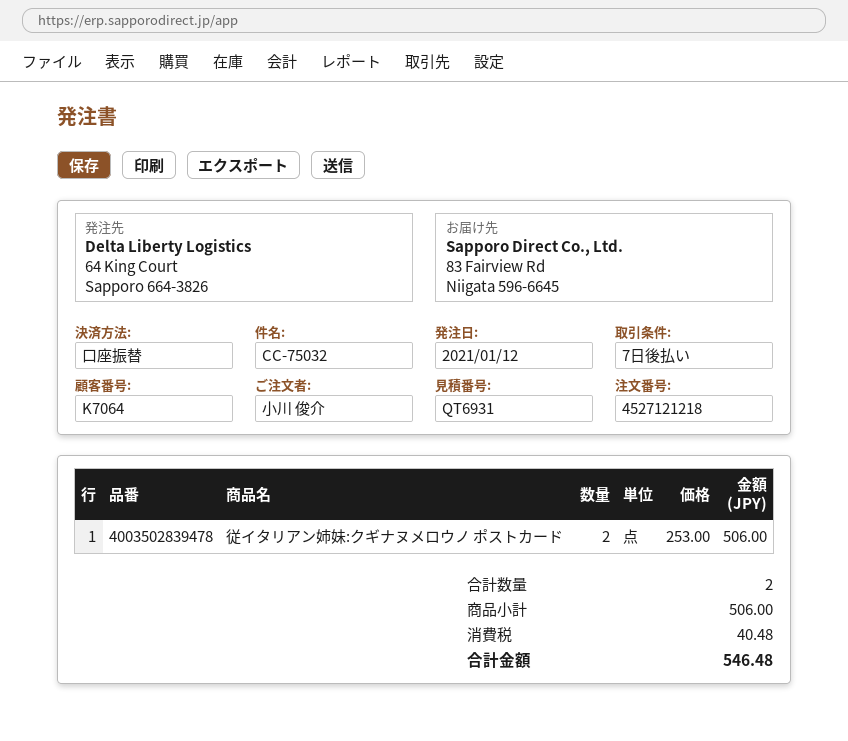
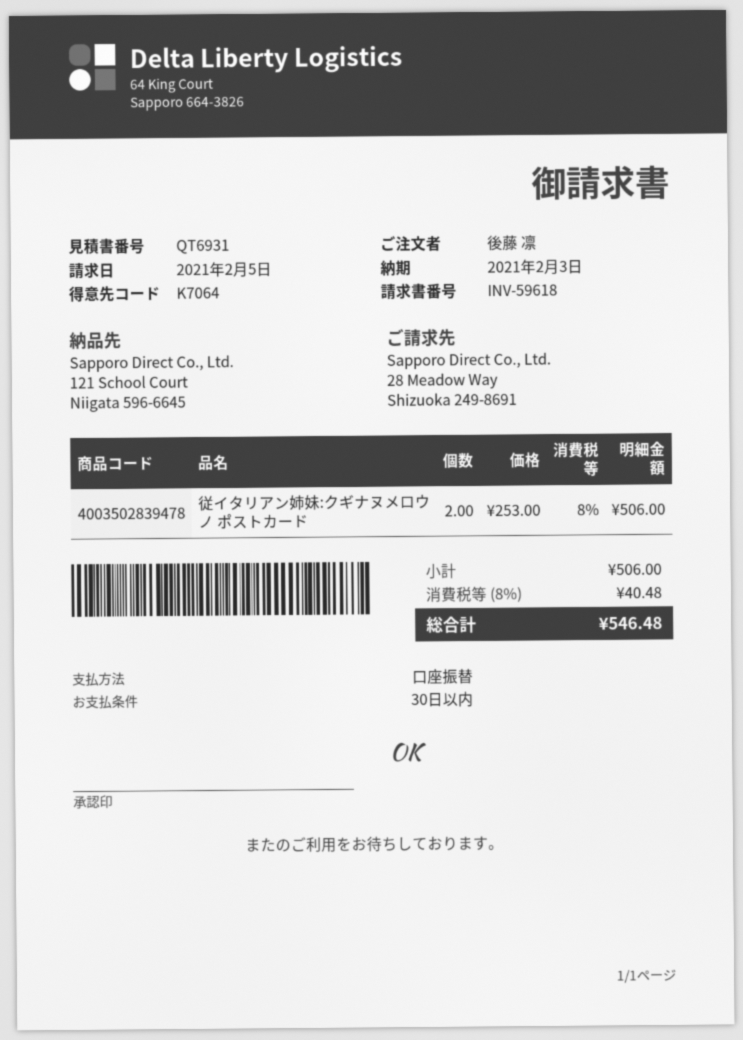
payment terms: 7 days -> 30 days
ordered by: 小川 俊介 -> 後藤 凛
ship to: 83 Fairview Rd, Niigata 596-6645 -> 121 School Court, Niigata 596-6645

